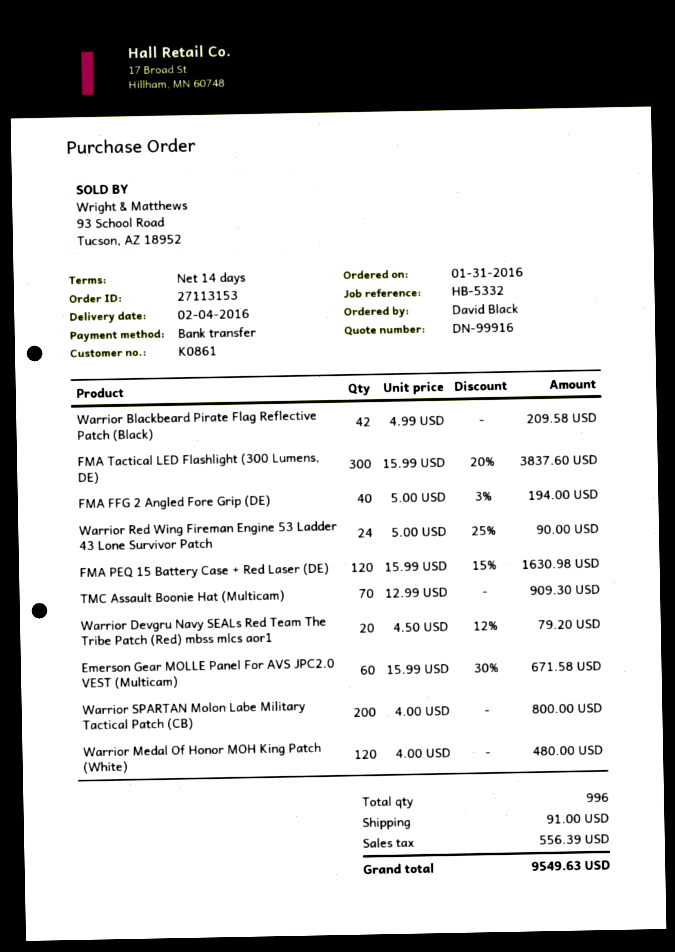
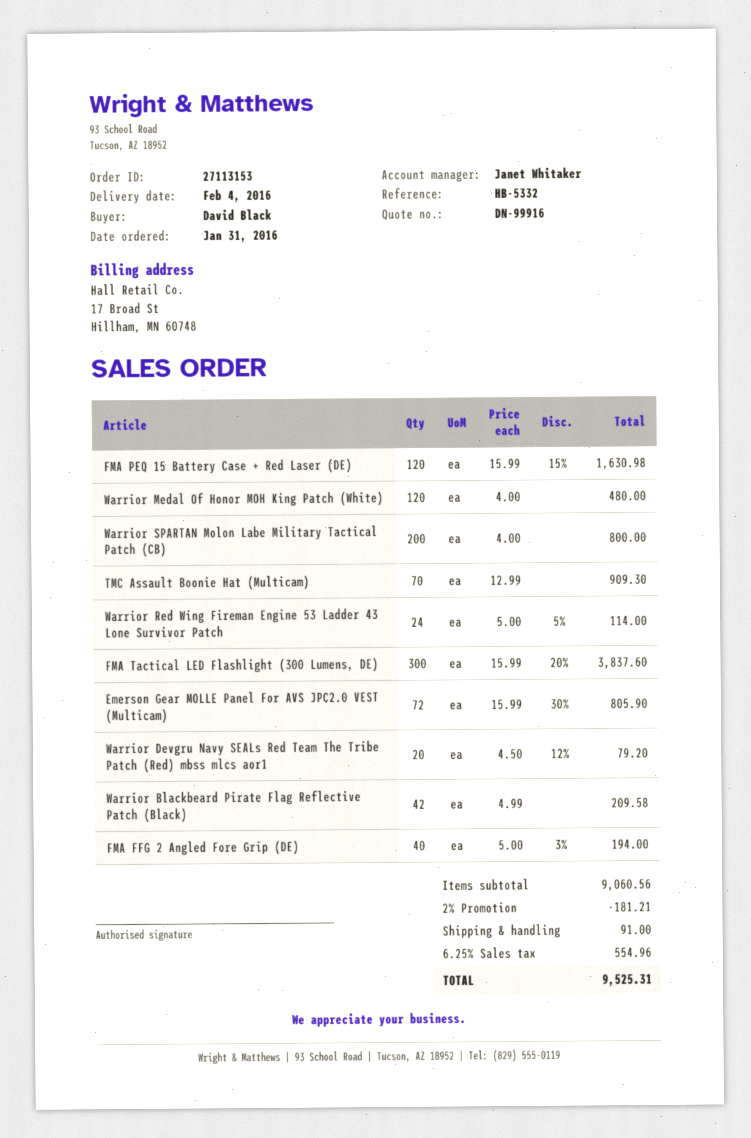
Warrior Red Wing Fireman Engine 53 Ladder 43 Lone Survivor Patch: 24 x 5.00 - 25% = 90.00 -> 24 x 5.00 - 5% = 114.00
Emerson Gear MOLLE Panel For AVS JPC2.0 VEST (Multicam): 60 x 15.99 - 30% = 671.58 -> 72 x 15.99 - 30% = 805.90
discount: none -> 2% = 181.21
tax: 556.39 -> 554.96
total: 9549.63 -> 9525.31

